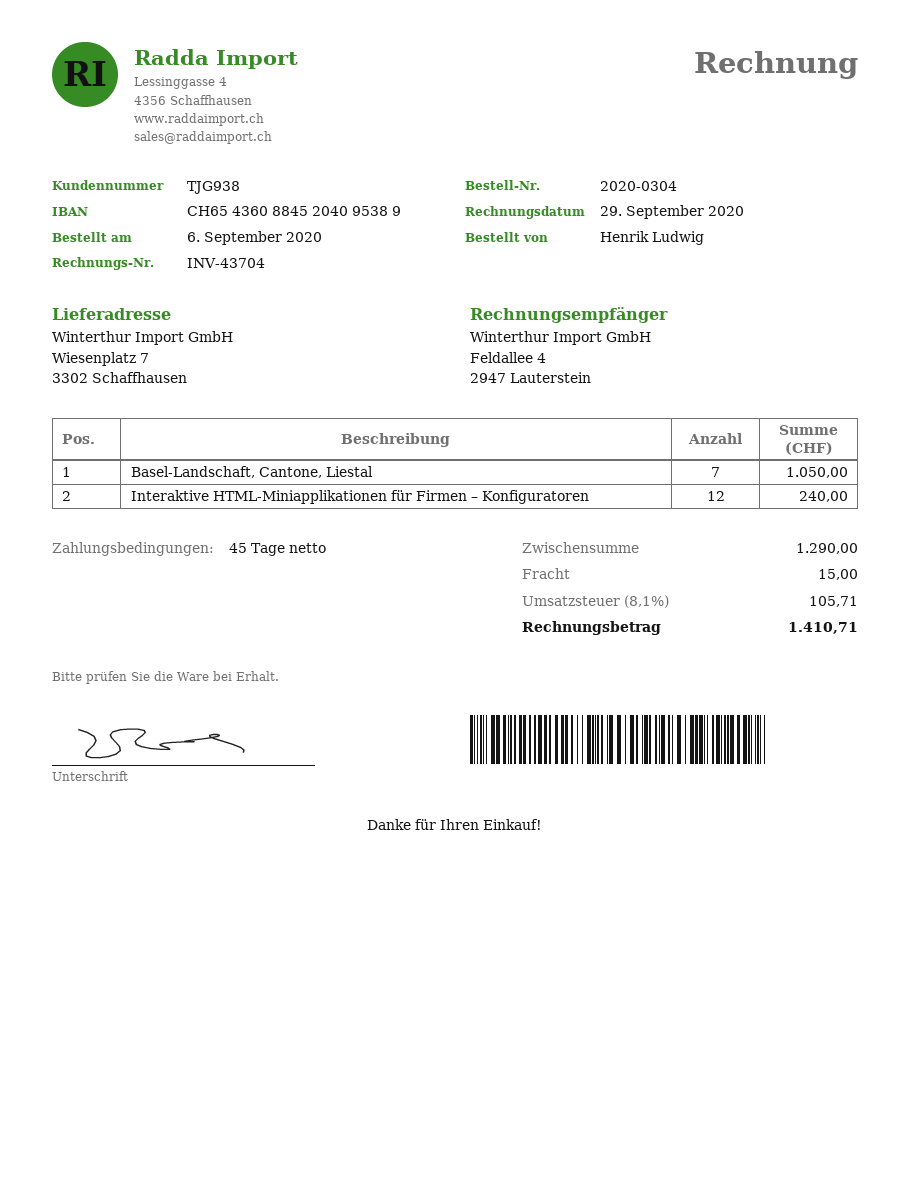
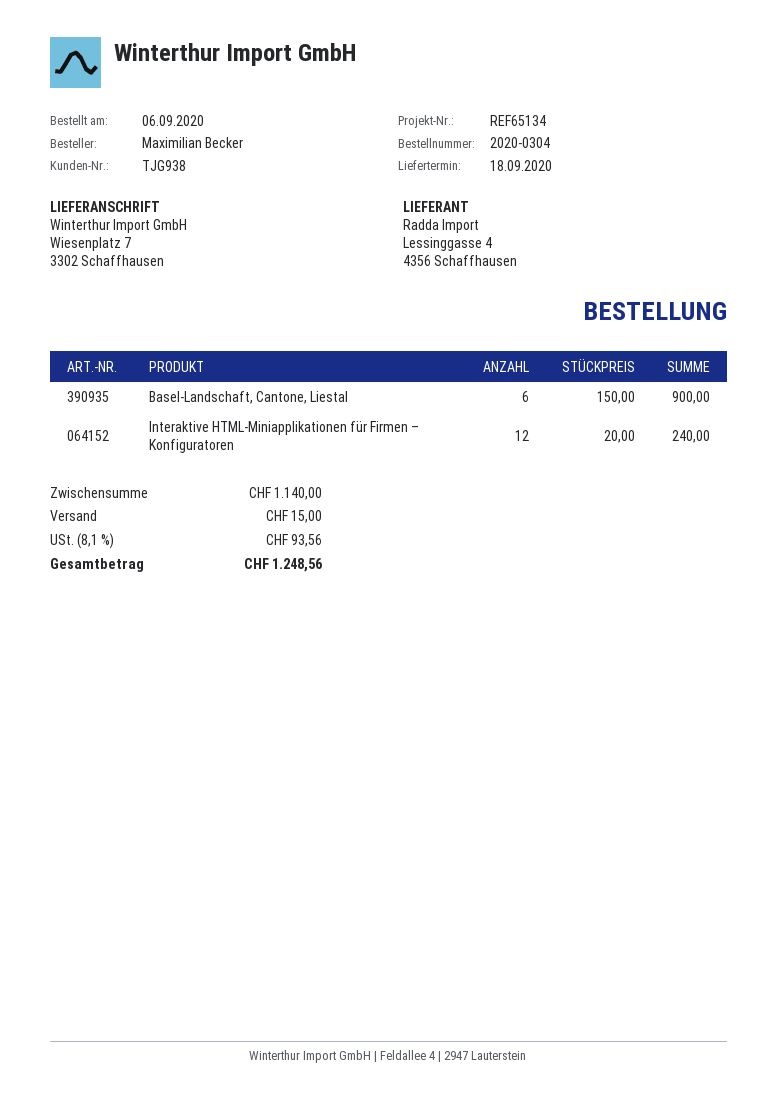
ordered by: Henrik Ludwig -> Maximilian Becker
Basel-Landschaft, Cantone, Liestal: 7 for 1050.00 -> 6 for 900.00
subtotal: 1290.00 -> 1140.00
tax: 8.1% = 105.71 -> 8.1% = 93.56
total: 1410.71 -> 1248.56

